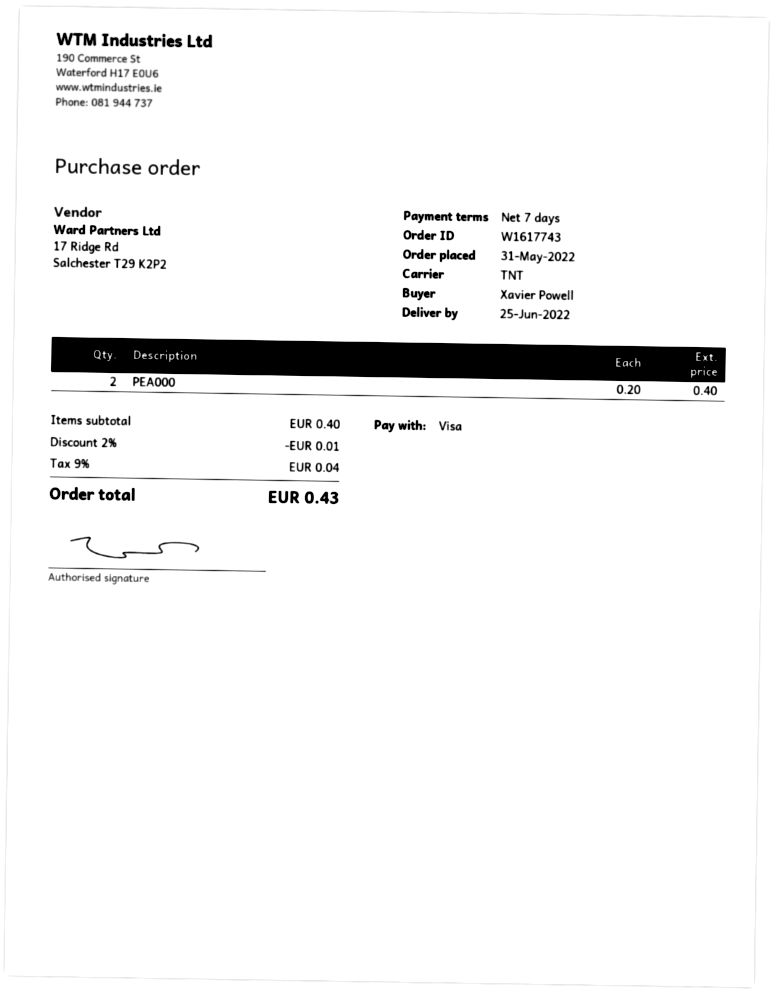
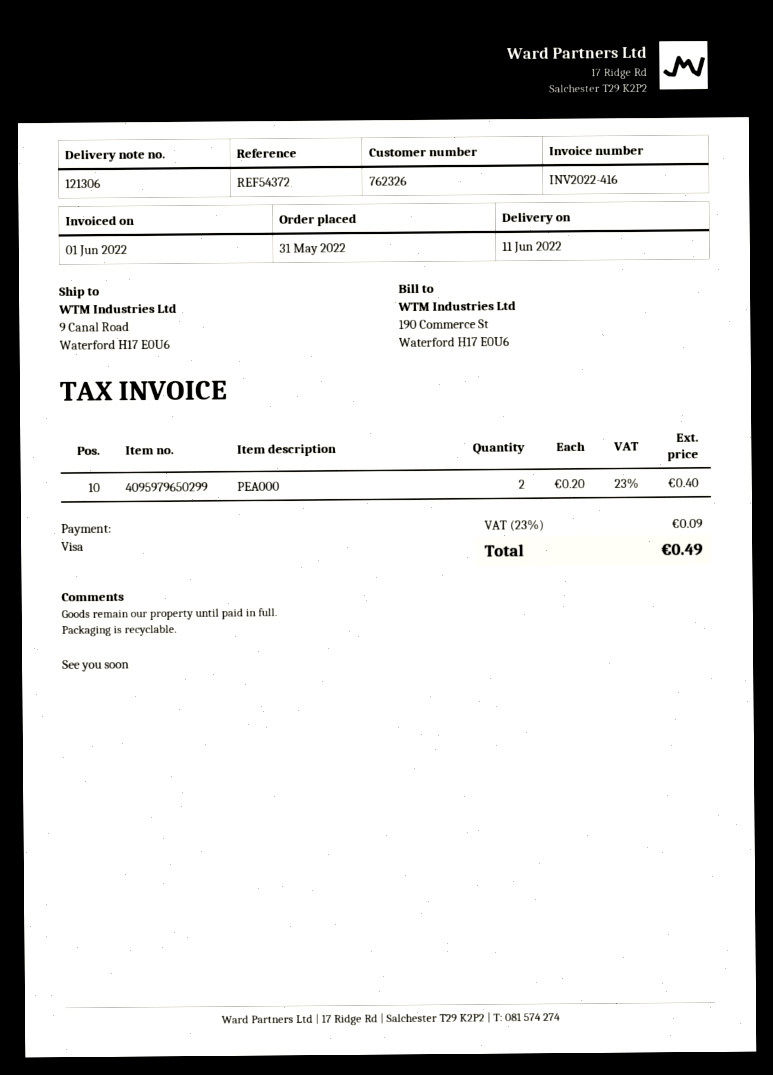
delivery date: 2022-06-25 -> 2022-06-11
discount: 2% = 0.01 -> none
tax: 9% = 0.04 -> 23% = 0.09
total: 0.43 -> 0.49

